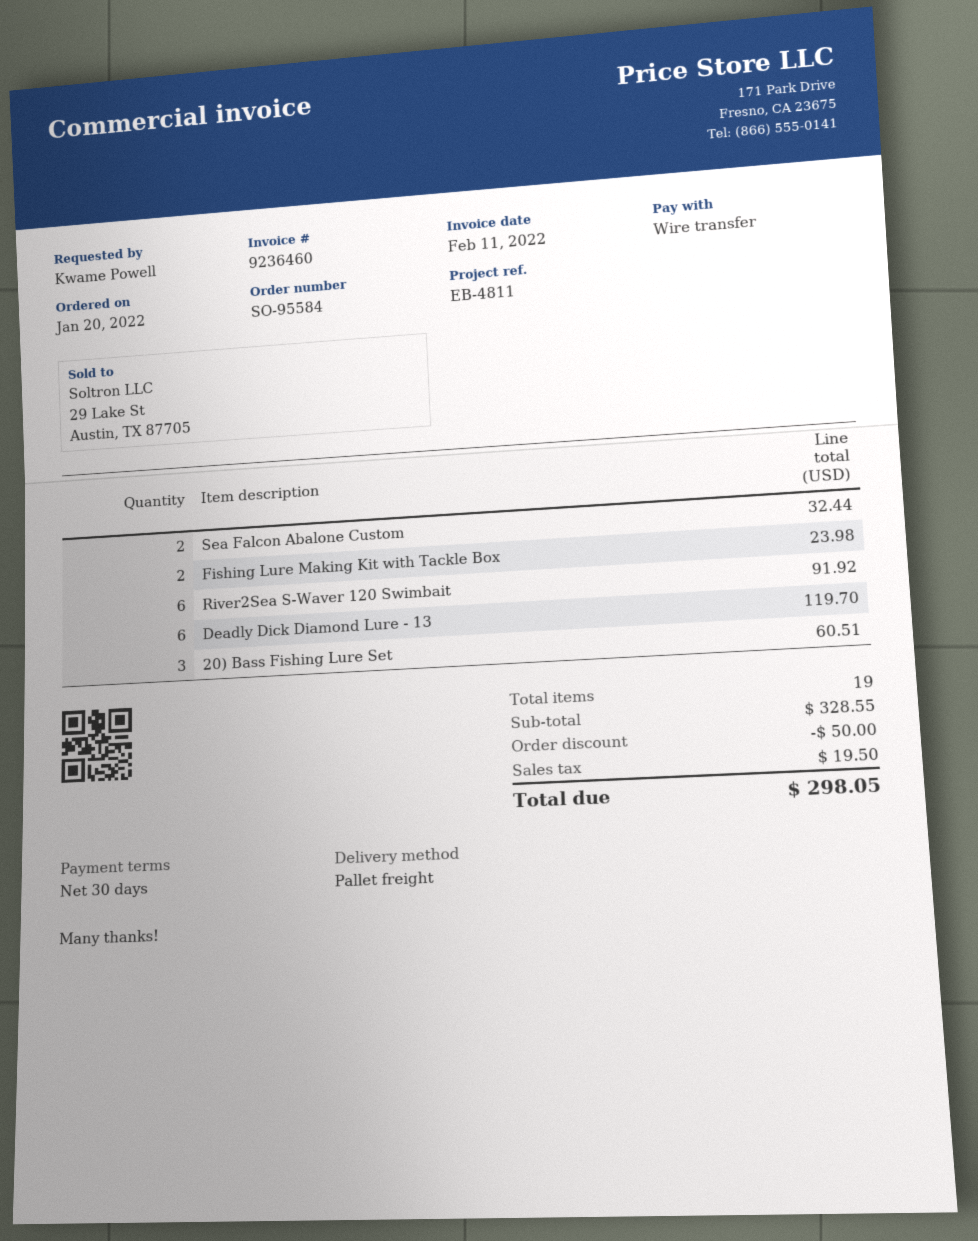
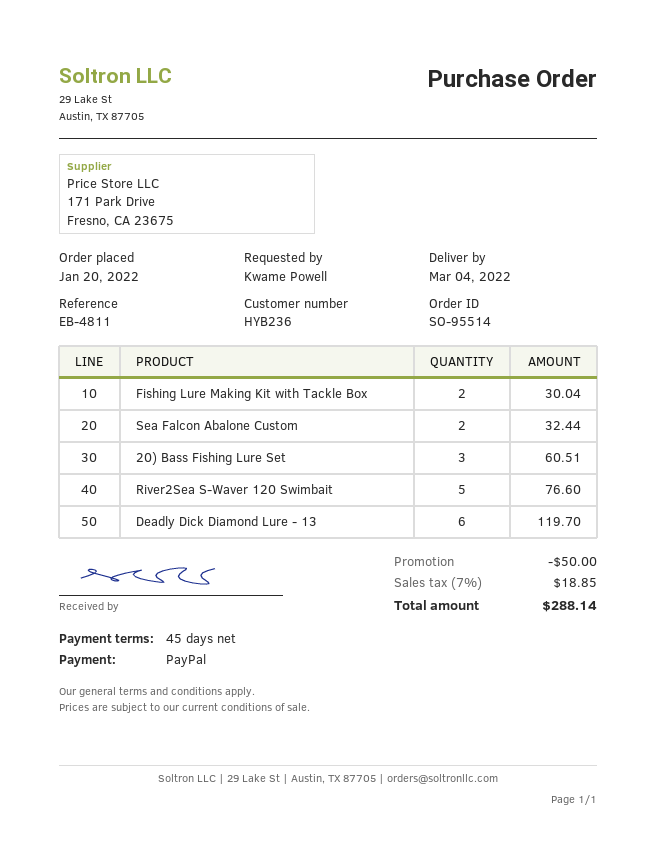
order number: SO-95584 -> SO-95514
payment terms: 30 days -> 45 days
payment method: bank transfer -> PayPal
Fishing Lure Making Kit with Tackle Box: 2 for 23.98 -> 2 for 30.04
River2Sea S-Waver 120 Swimbait: 6 for 91.92 -> 5 for 76.60
tax: 19.50 -> 18.85
total: 298.05 -> 288.14

